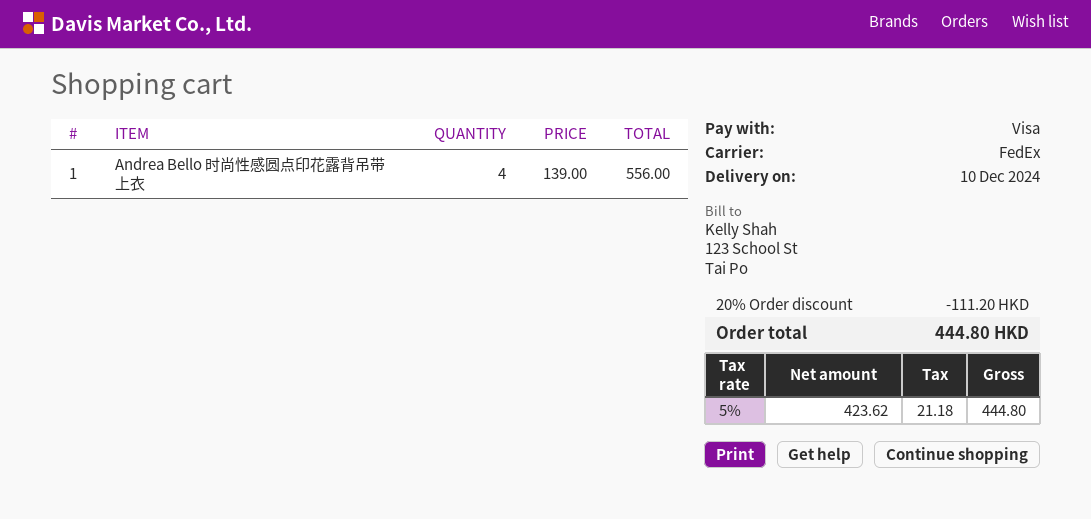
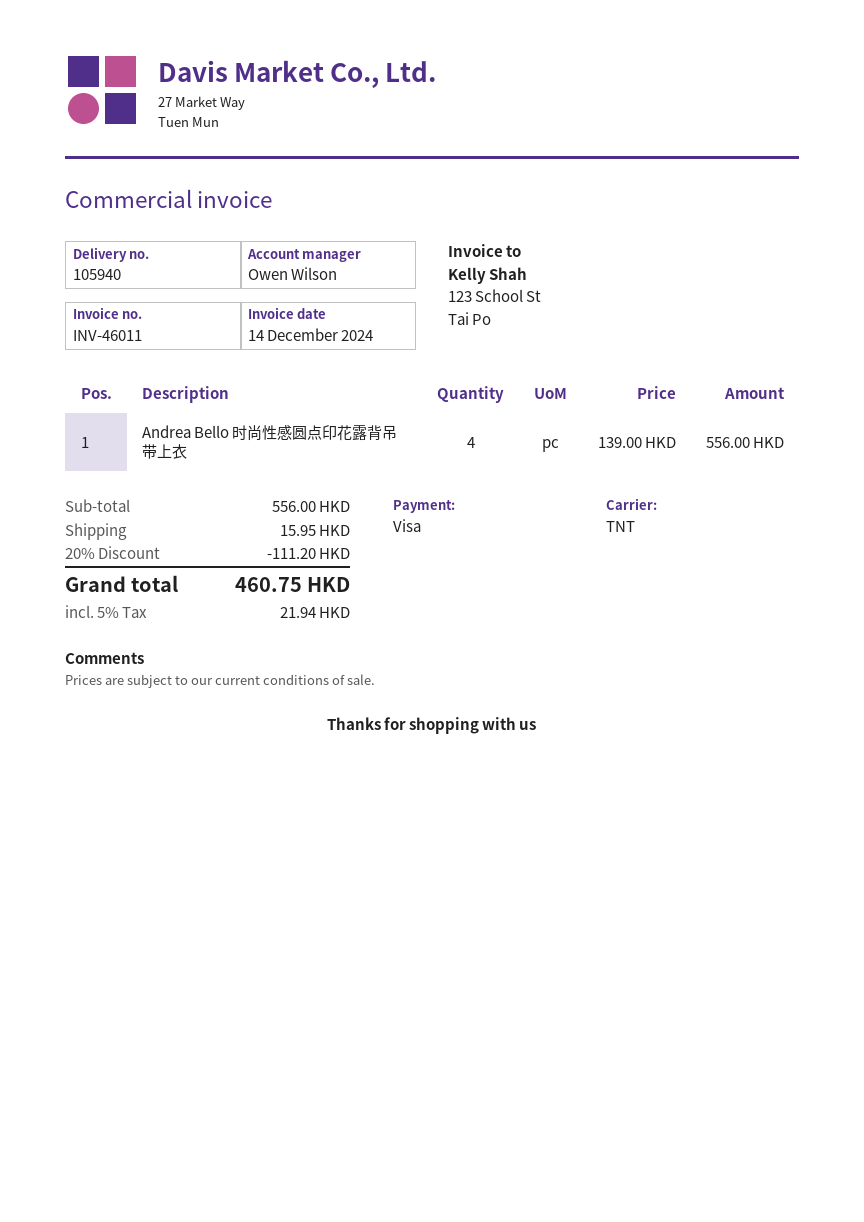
shipping method: FedEx -> TNT
shipping: none -> 15.95
tax: 5% = 21.18 -> 5% = 21.94
total: 444.80 -> 460.75

